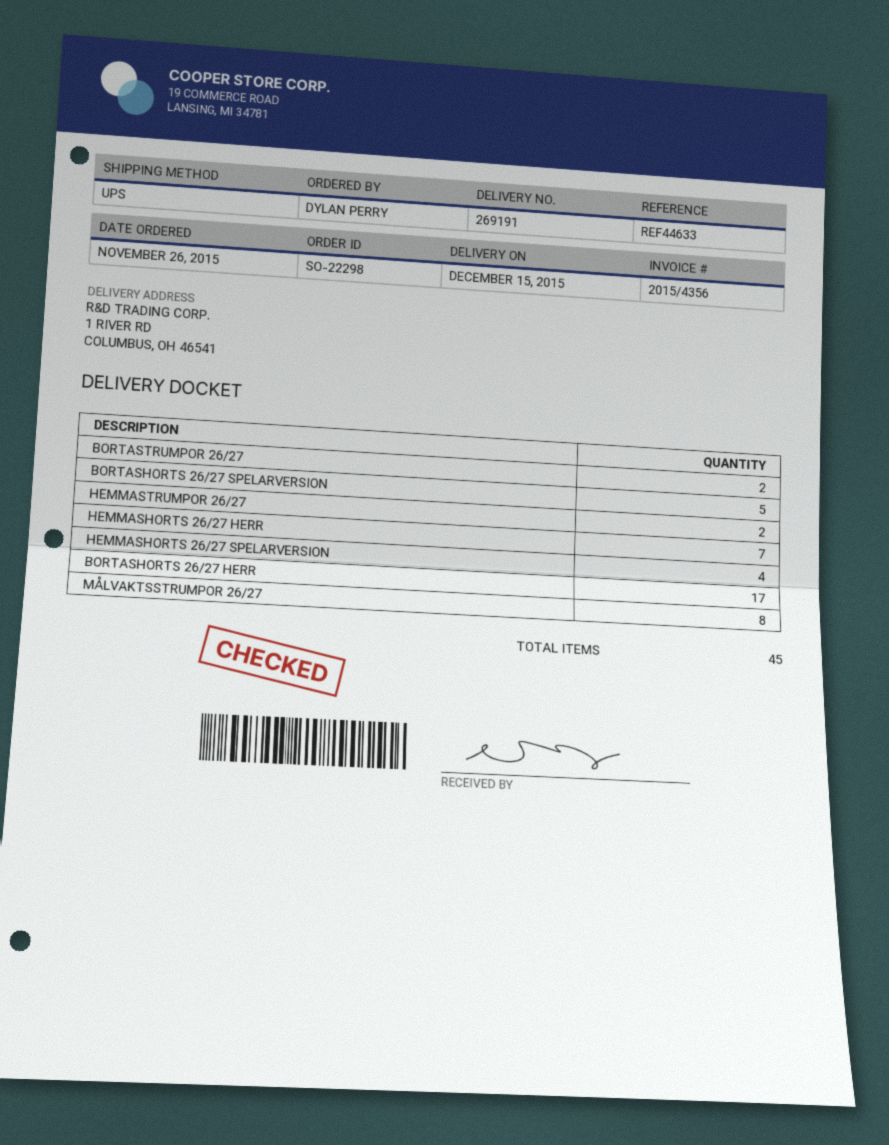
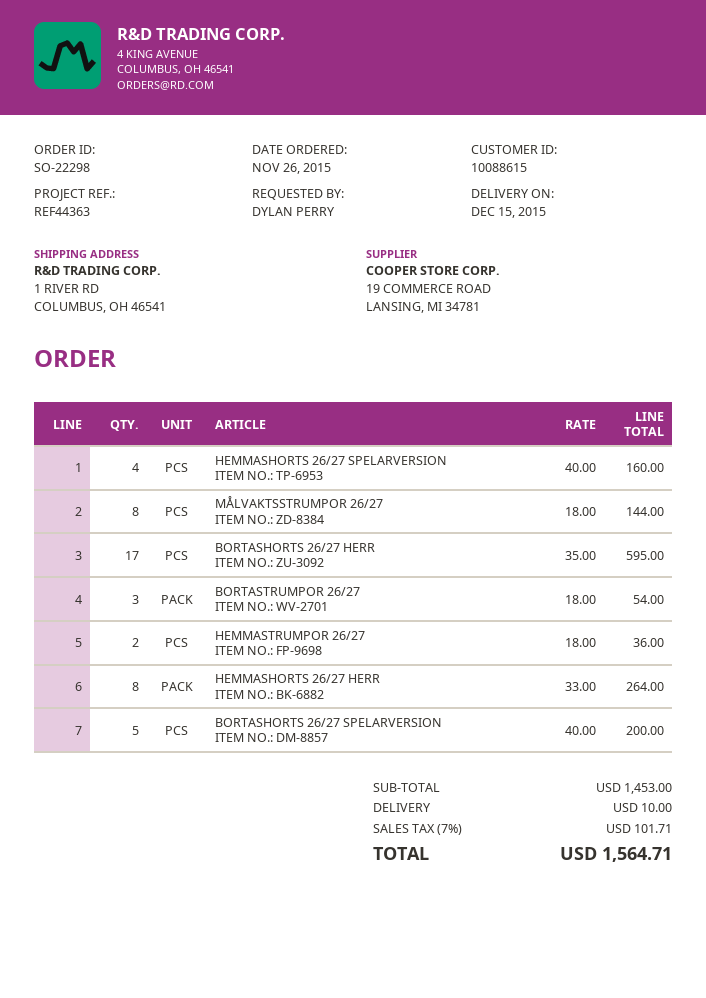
reference: REF44633 -> REF44363
BORTASTRUMPOR 26/27: 2 -> 3
HEMMASHORTS 26/27 HERR: 7 -> 8

